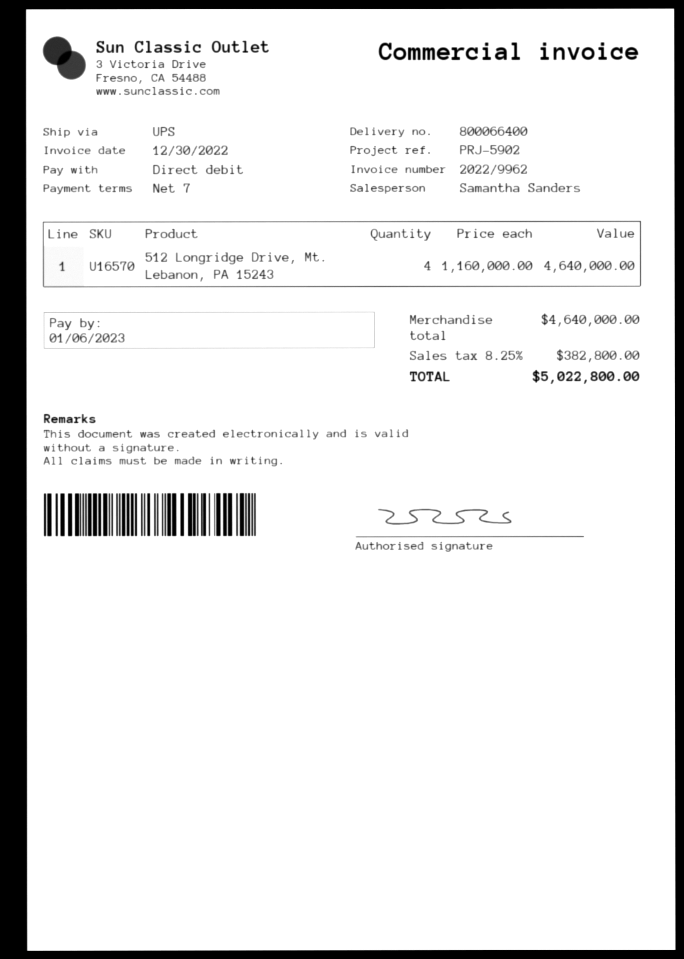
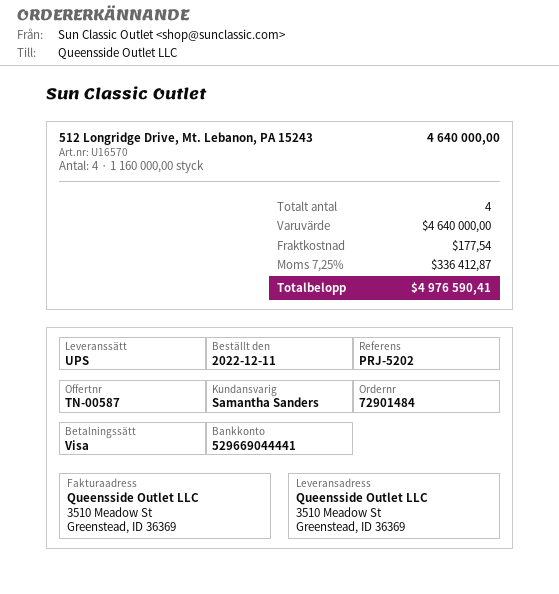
reference: PRJ-5902 -> PRJ-5202
payment method: direct debit -> Visa
shipping: none -> 177.54
tax: 8.25% = 382800.00 -> 7.25% = 336412.87
total: 5022800.00 -> 4976590.41

